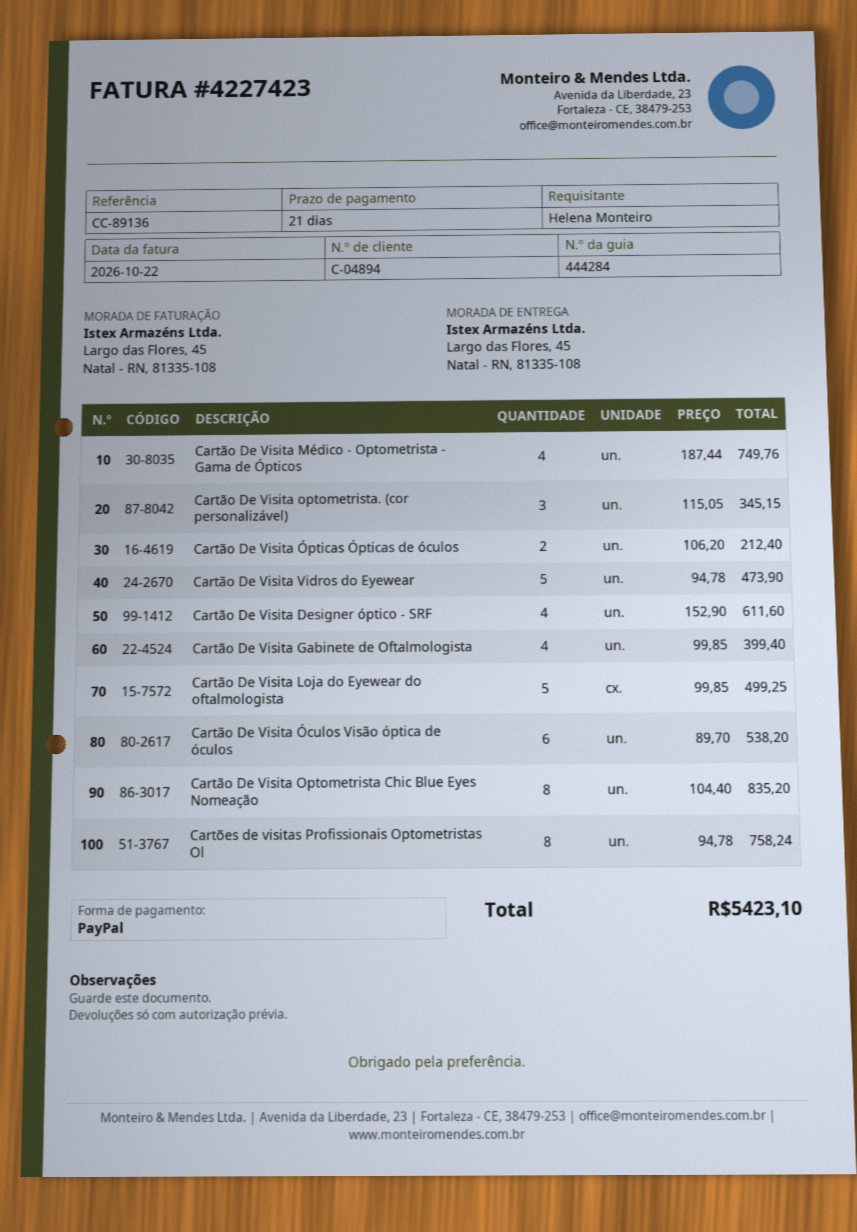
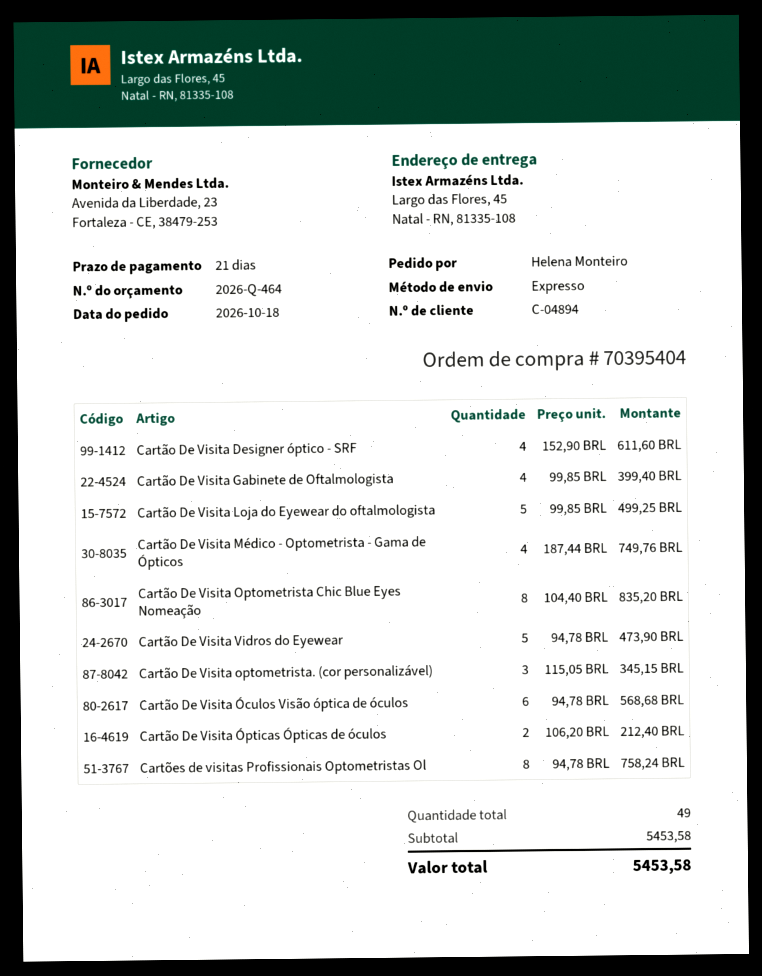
Cartão De Visita Óculos Visão óptica de óculos: 6 x 89.70 = 538.20 -> 6 x 94.78 = 568.68
total: 5423.10 -> 5453.58

